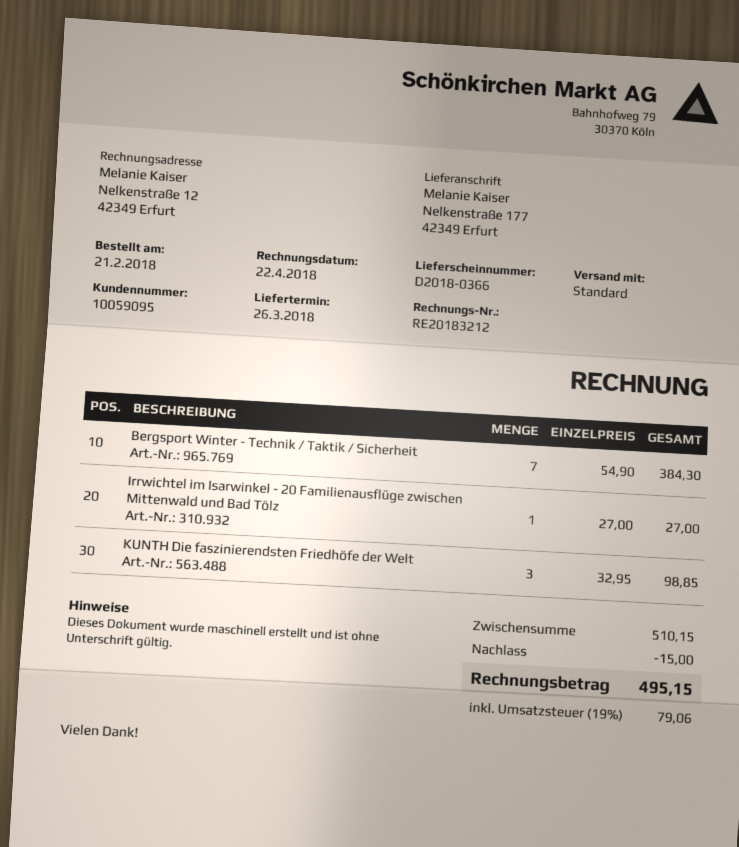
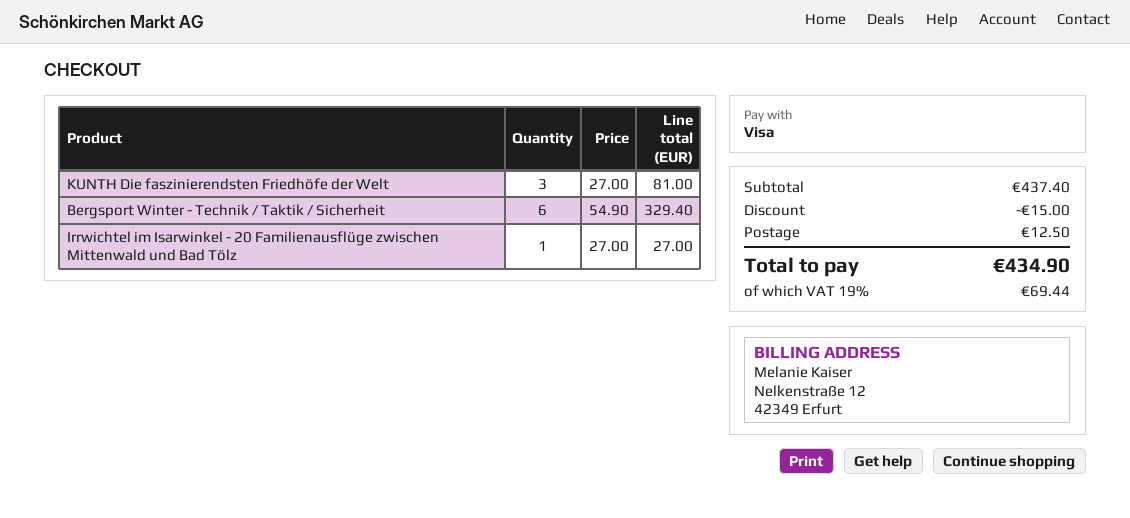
Bergsport Winter - Technik / Taktik / Sicherheit: 7 x 54.90 = 384.30 -> 6 x 54.90 = 329.40
KUNTH Die faszinierendsten Friedhöfe der Welt: 3 x 32.95 = 98.85 -> 3 x 27.00 = 81.00
subtotal: 510.15 -> 437.40
shipping: none -> 12.50
tax: 19% = 79.06 -> 19% = 69.44
total: 495.15 -> 434.90

